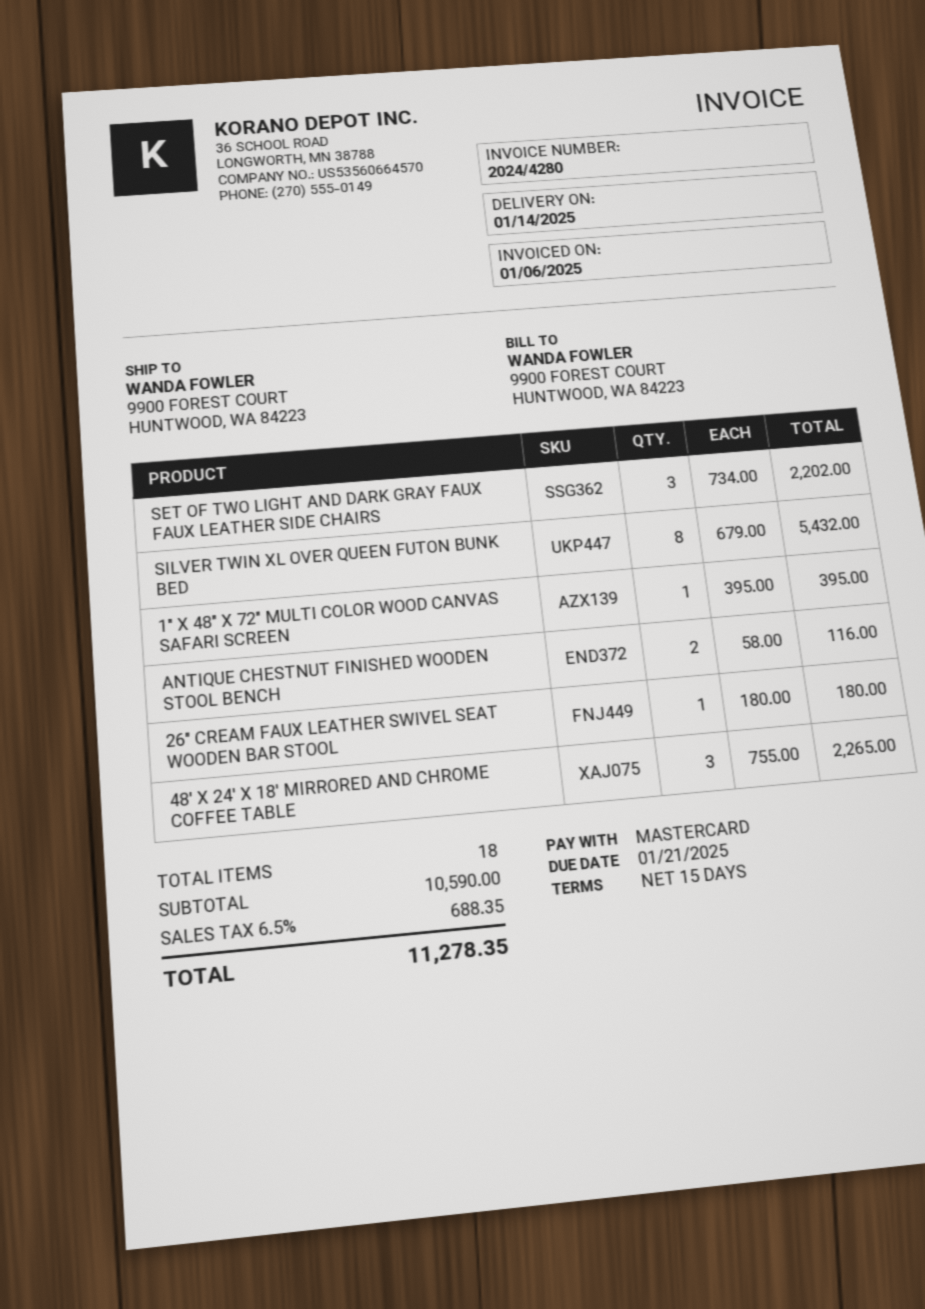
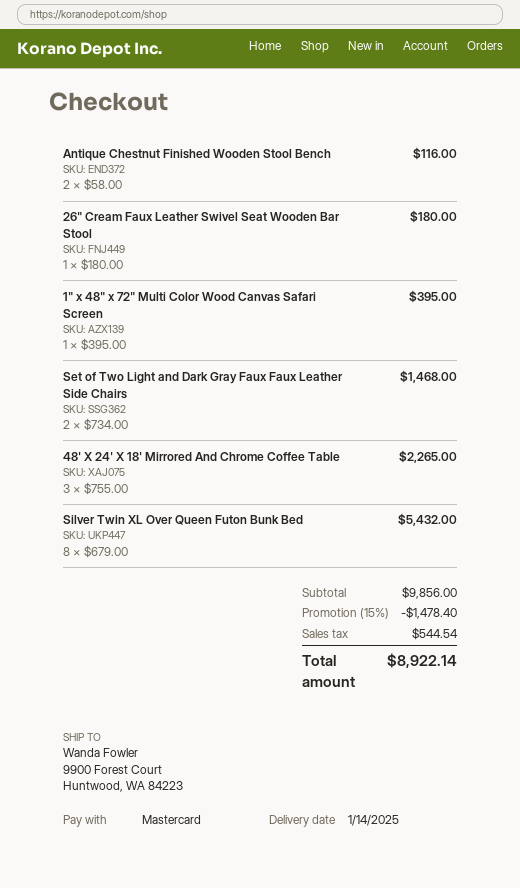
SET OF TWO LIGHT AND DARK GRAY FAUX FAUX LEATHER SIDE CHAIRS: 3 x 734.00 = 2202.00 -> 2 x 734.00 = 1468.00
subtotal: 10590.00 -> 9856.00
discount: none -> 15% = 1478.40
tax: 688.35 -> 544.54
total: 11278.35 -> 8922.14

